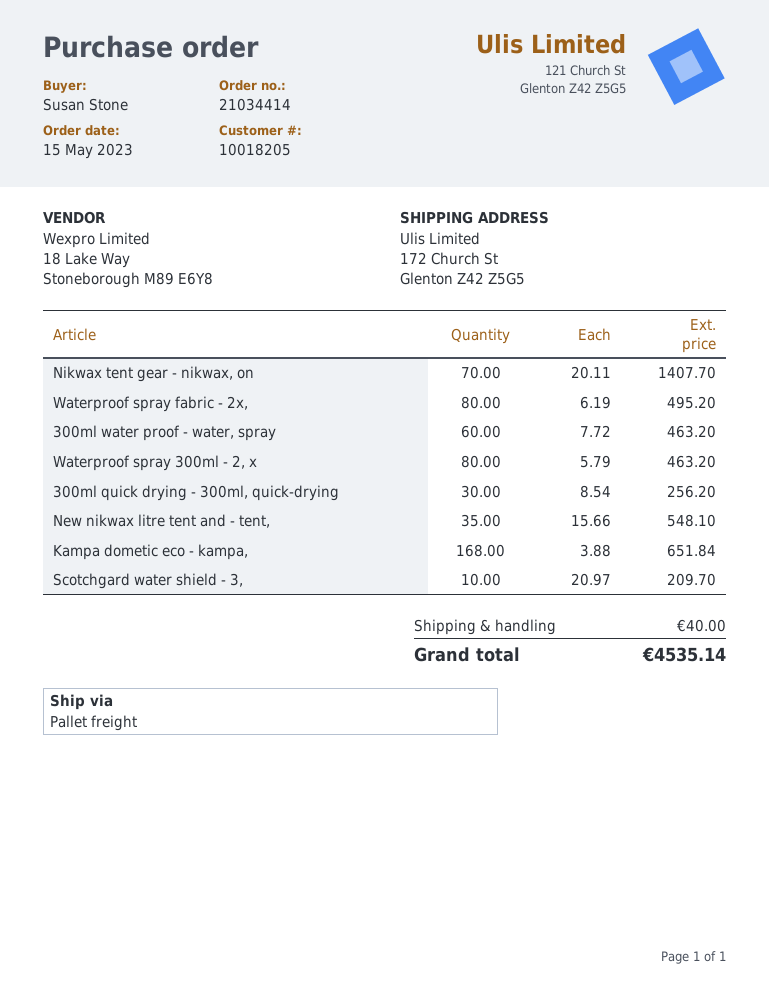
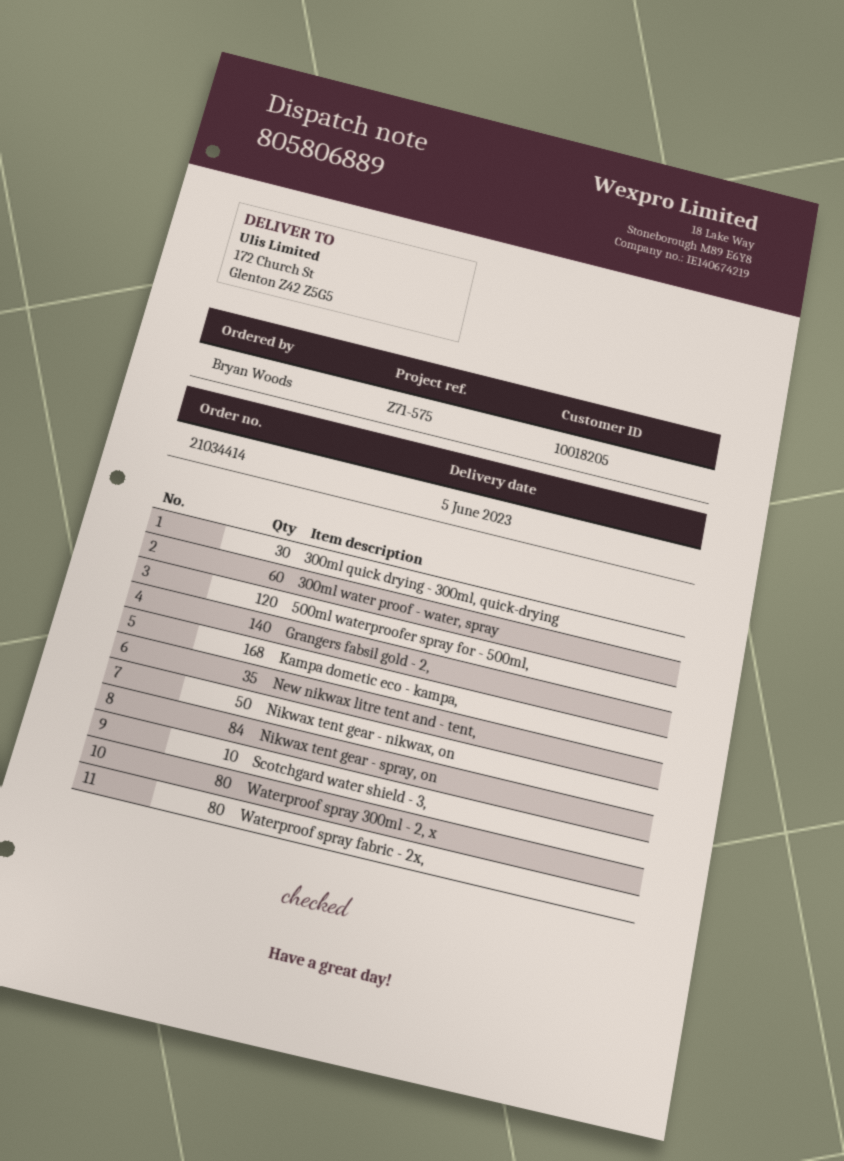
ordered by: Susan Stone -> Bryan Woods
Nikwax tent gear - nikwax, on: 70 -> 50
500ml waterproofer spray for - 500ml,: none -> 120
Grangers fabsil gold - 2,: none -> 140
Nikwax tent gear - spray, on: none -> 84

